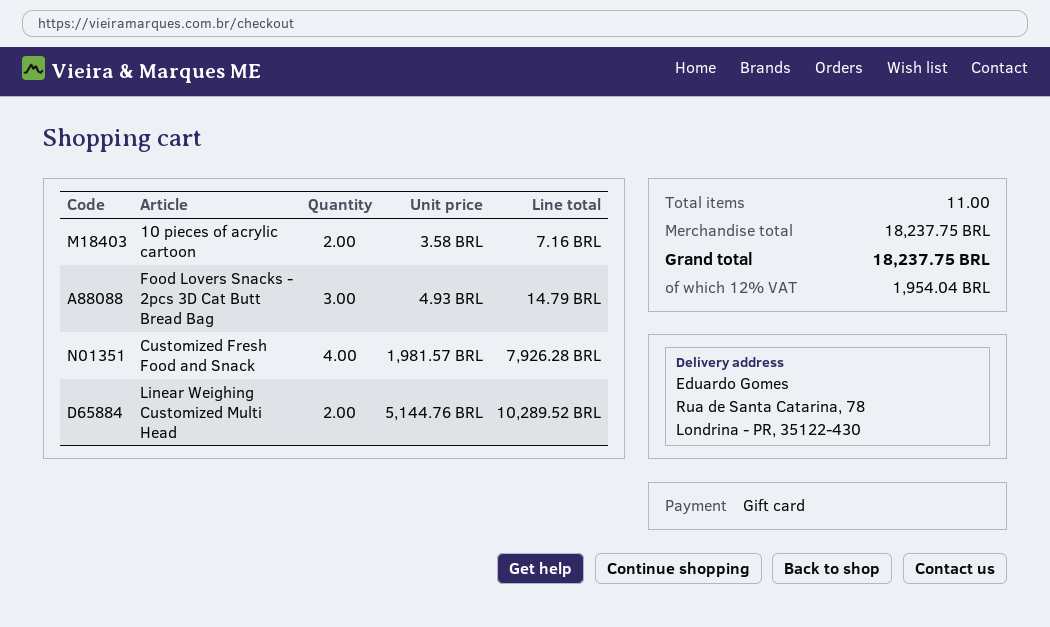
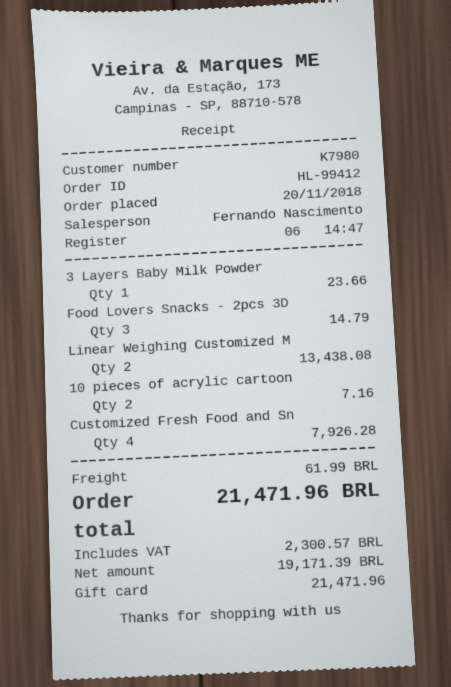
Linear Weighing Customized Multi Head: 2 for 10289.52 -> 2 for 13438.08
3 Layers Baby Milk Powder: none -> 1 for 23.66
shipping: none -> 61.99
tax: 1954.04 -> 2300.57
total: 18237.75 -> 21471.96

